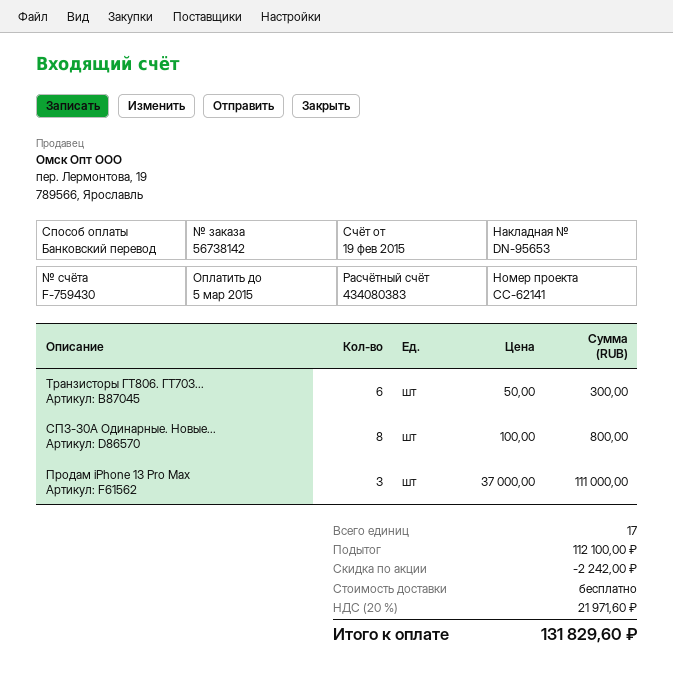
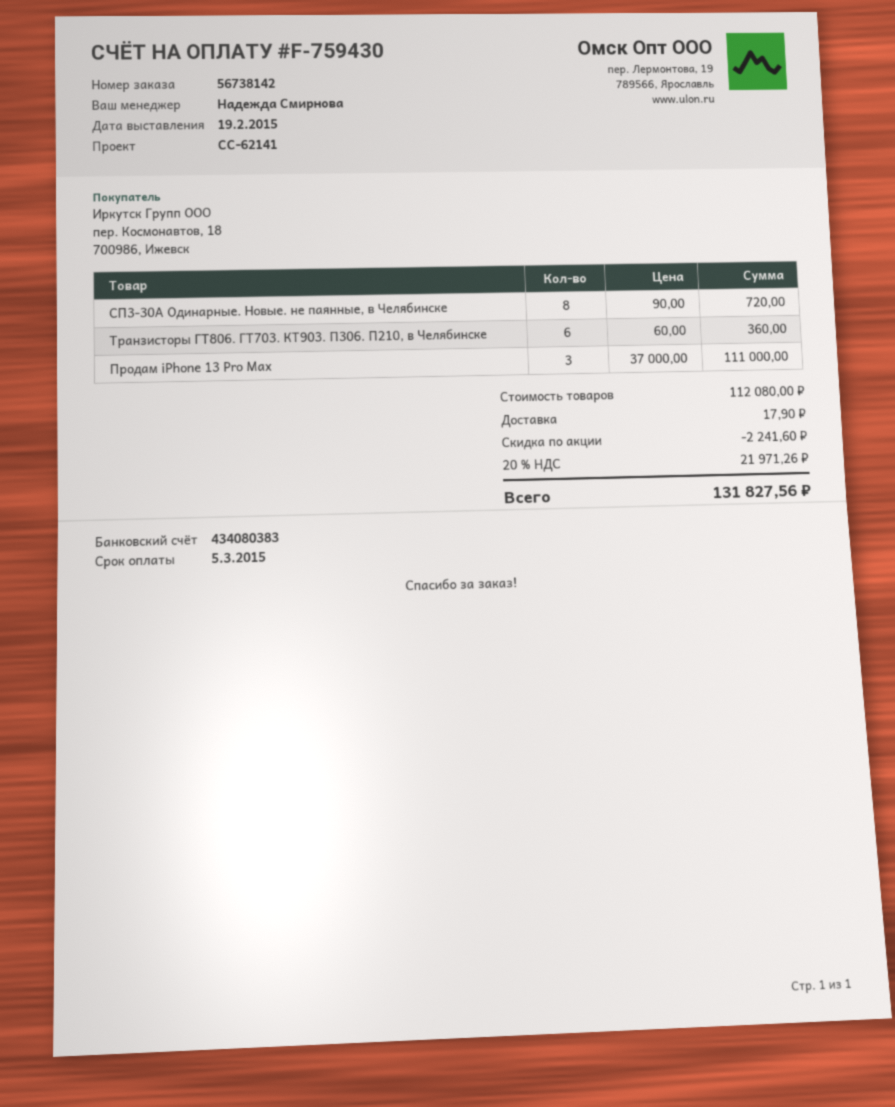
Транзисторы ГТ806. ГТ703...: 6 x 50.00 = 300.00 -> 6 x 60.00 = 360.00
СП3-30А Одинарные. Новые...: 8 x 100.00 = 800.00 -> 8 x 90.00 = 720.00
subtotal: 112100.00 -> 112080.00
discount: 2242.00 -> 2241.60
shipping: 0.00 -> 17.90
tax: 20% = 21971.60 -> 20% = 21971.26
total: 131829.60 -> 131827.56

